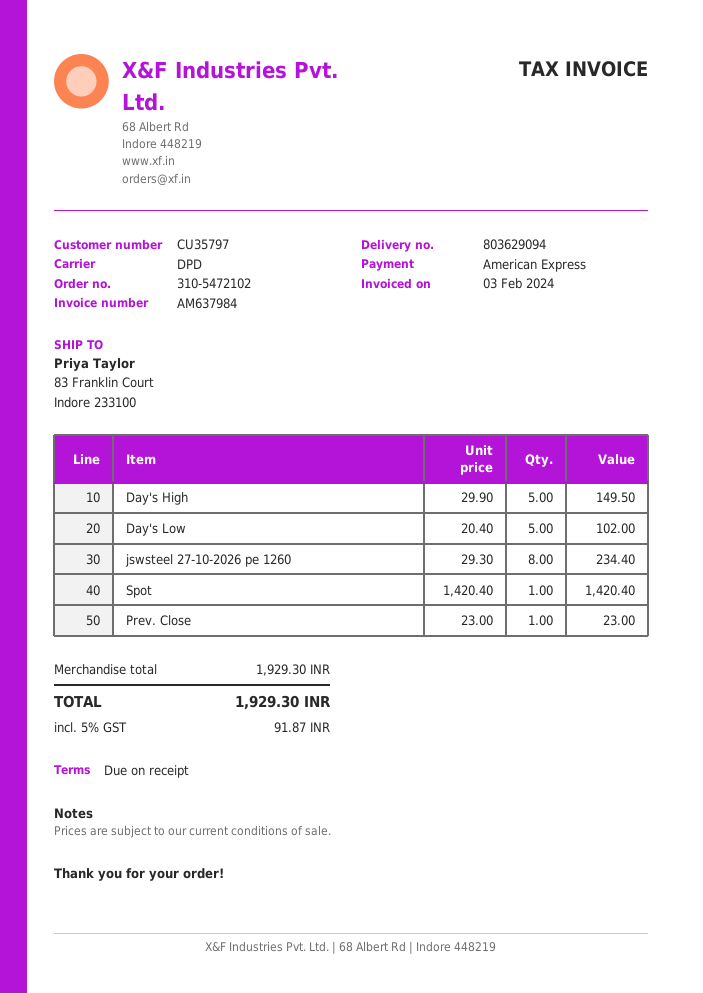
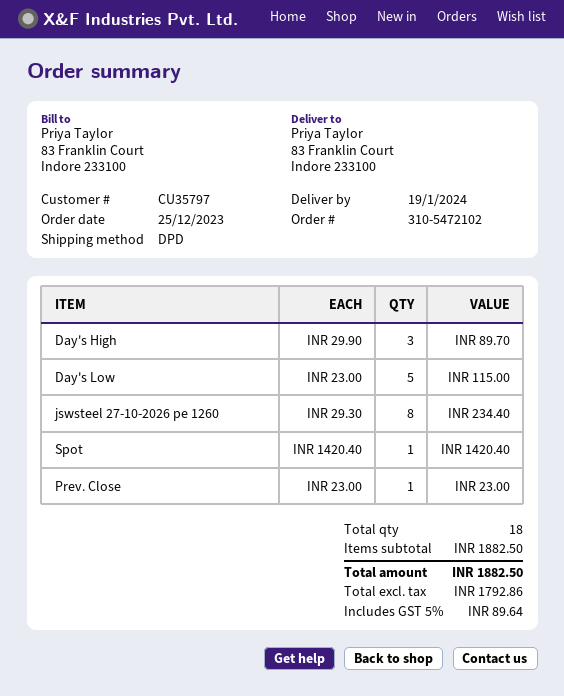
Day's High: 5 x 29.90 = 149.50 -> 3 x 29.90 = 89.70
Day's Low: 5 x 20.40 = 102.00 -> 5 x 23.00 = 115.00
subtotal: 1929.30 -> 1882.50
tax: 5% = 91.87 -> 5% = 89.64
total: 1929.30 -> 1882.50

